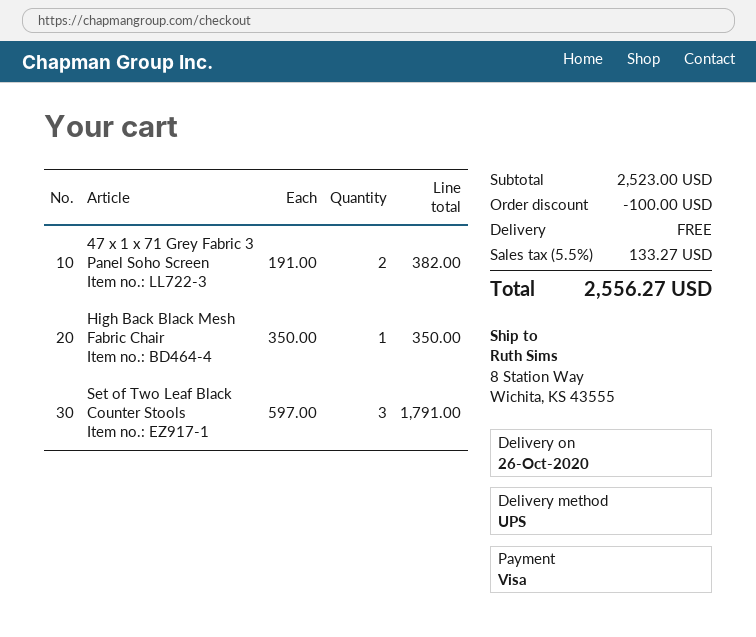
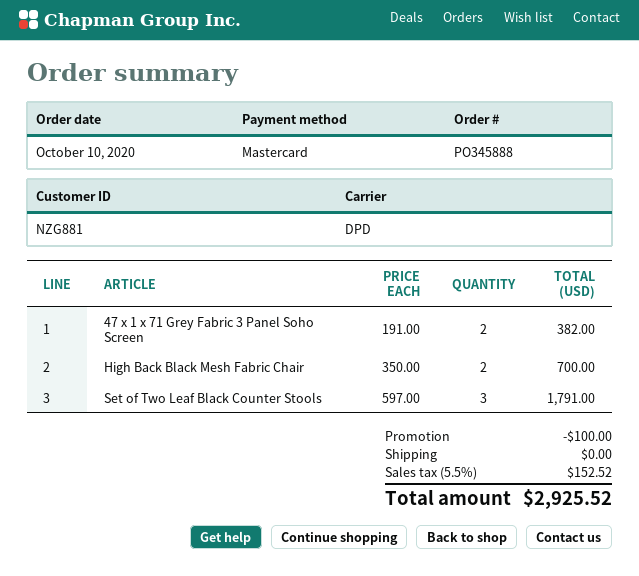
payment method: Visa -> Mastercard
shipping method: UPS -> DPD
High Back Black Mesh Fabric Chair: 1 x 350.00 = 350.00 -> 2 x 350.00 = 700.00
tax: 5.5% = 133.27 -> 5.5% = 152.52
total: 2556.27 -> 2925.52

